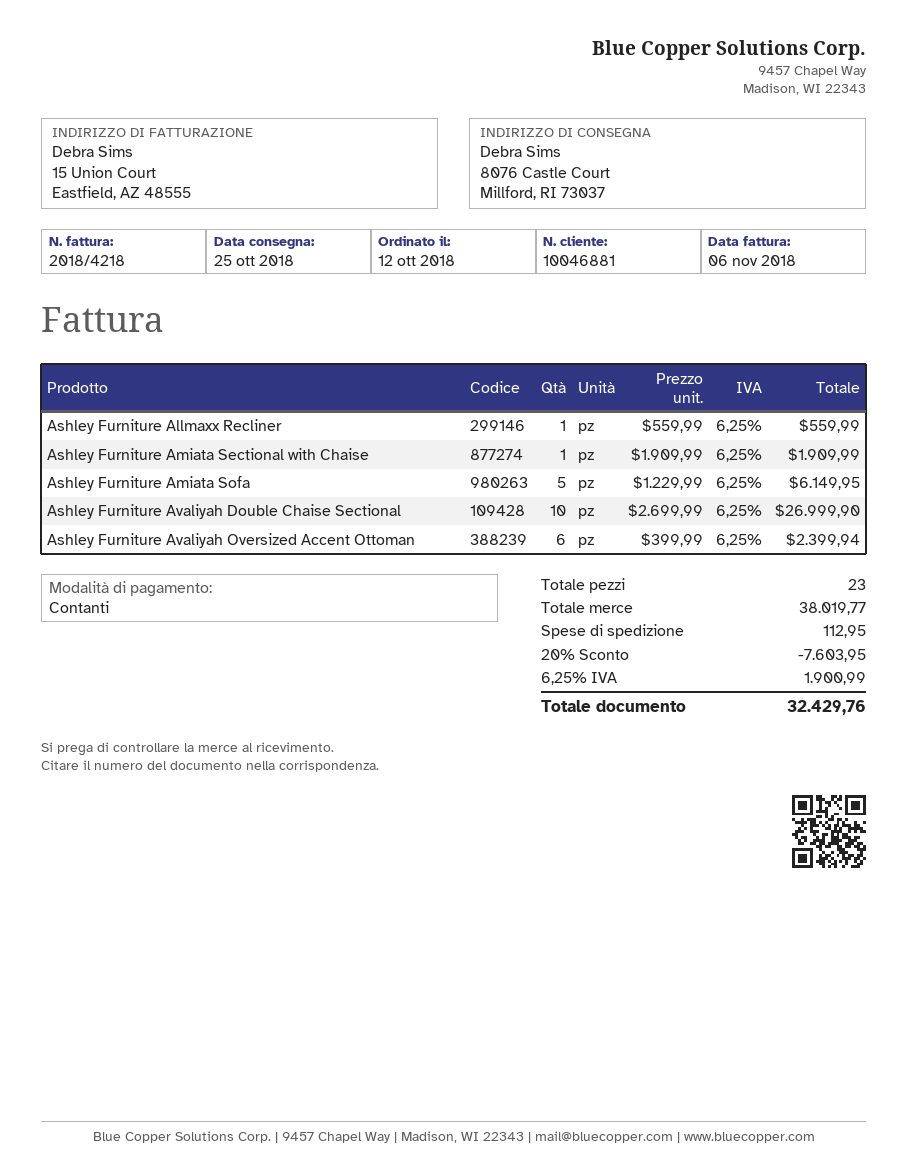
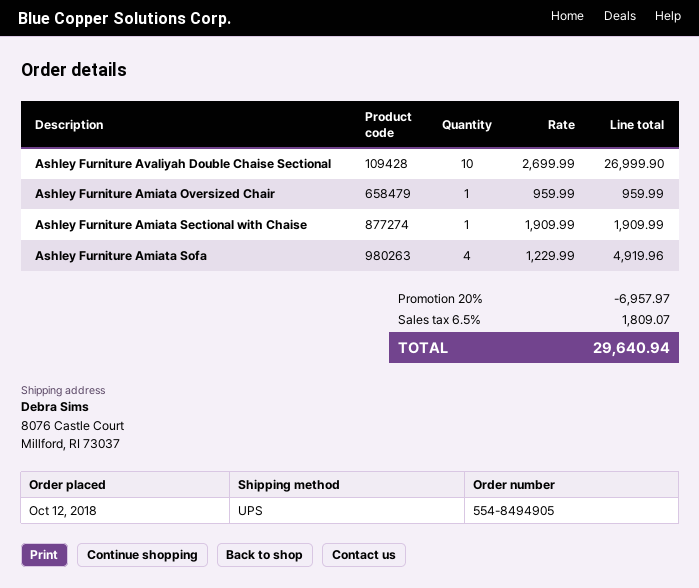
Ashley Furniture Allmaxx Recliner: 1 x 559.99 = 559.99 -> none
Ashley Furniture Amiata Sofa: 5 x 1229.99 = 6149.95 -> 4 x 1229.99 = 4919.96
Ashley Furniture Avaliyah Oversized Accent Ottoman: 6 x 399.99 = 2399.94 -> none
Ashley Furniture Amiata Oversized Chair: none -> 1 x 959.99 = 959.99
discount: 20% = 7603.95 -> 20% = 6957.97
shipping: 112.95 -> none
tax: 6.25% = 1900.99 -> 6.5% = 1809.07
total: 32429.76 -> 29640.94

